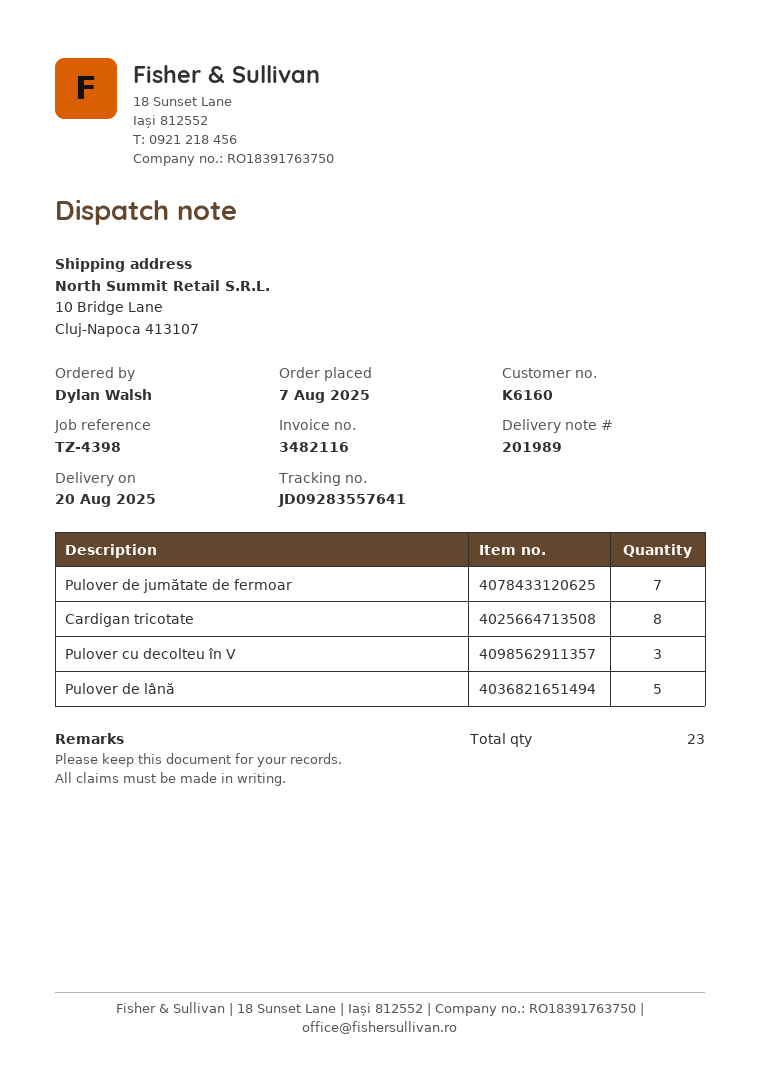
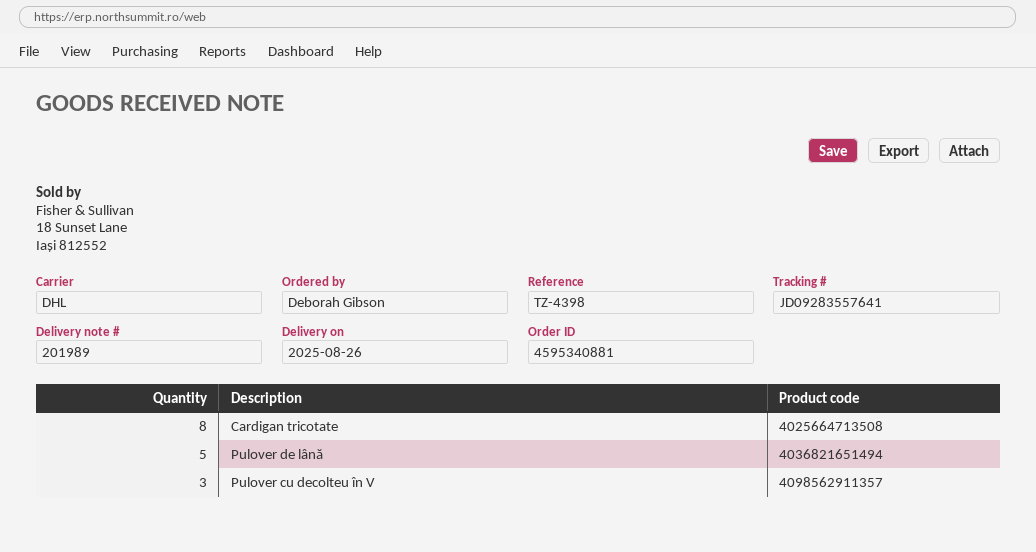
delivery date: 2025-08-20 -> 2025-08-26
ordered by: Dylan Walsh -> Deborah Gibson
Pulover de jumătate de fermoar: 7 -> none

